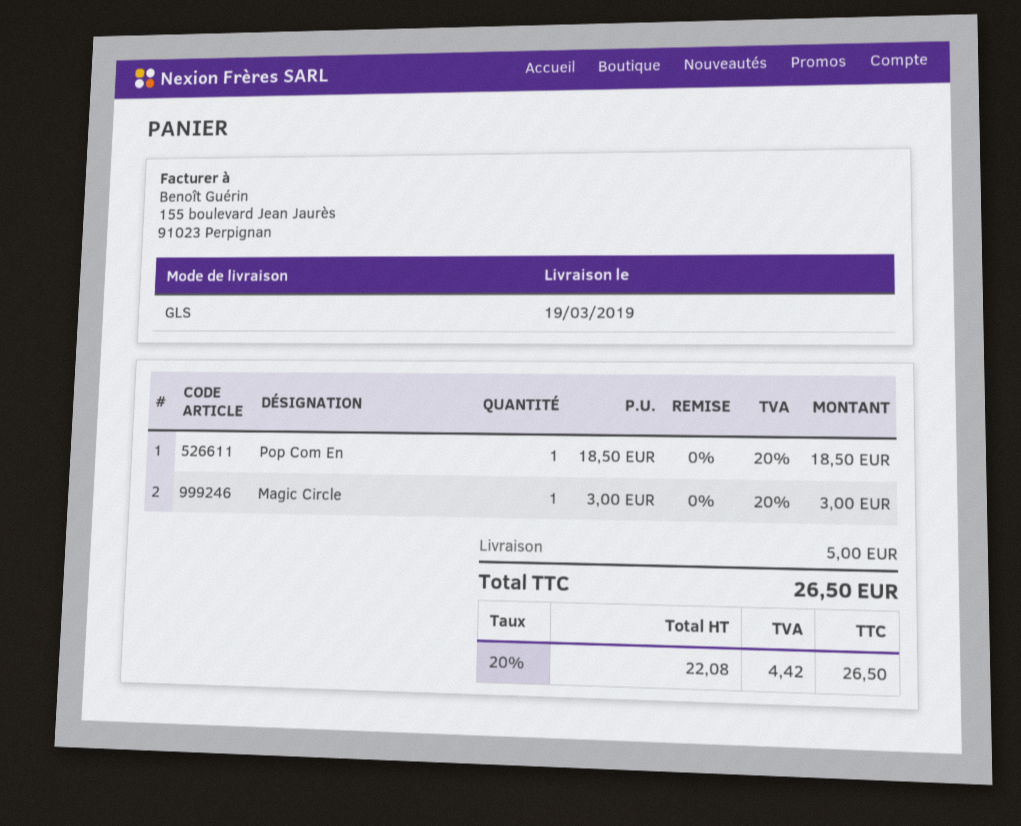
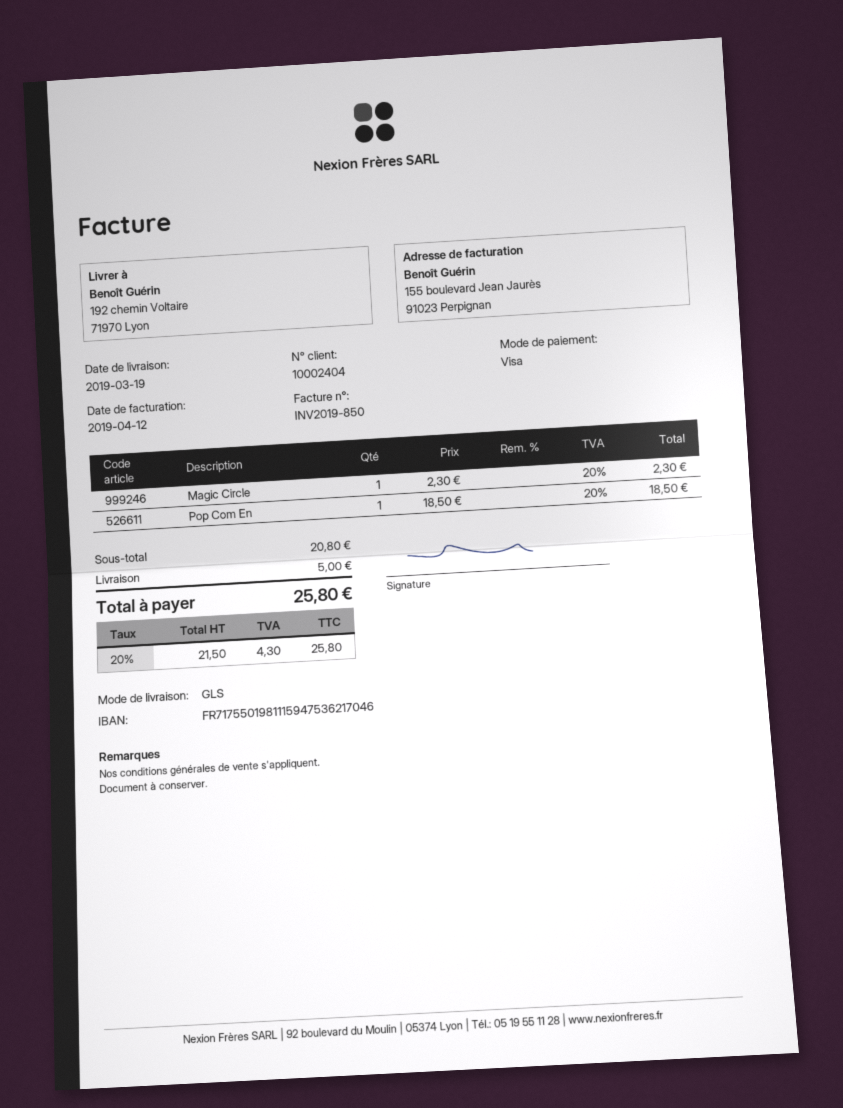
Magic Circle: 1 x 3.00 = 3.00 -> 1 x 2.30 = 2.30
net: 22.08 -> 21.50
tax: 20% = 4.42 -> 20% = 4.30
total: 26.50 -> 25.80

